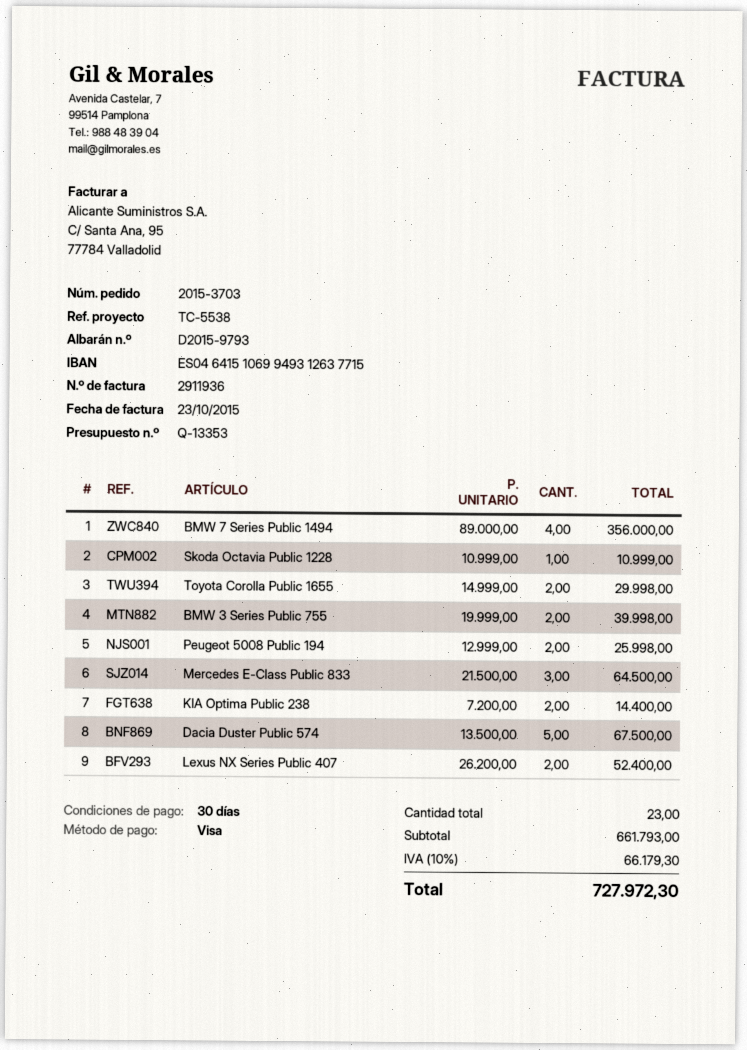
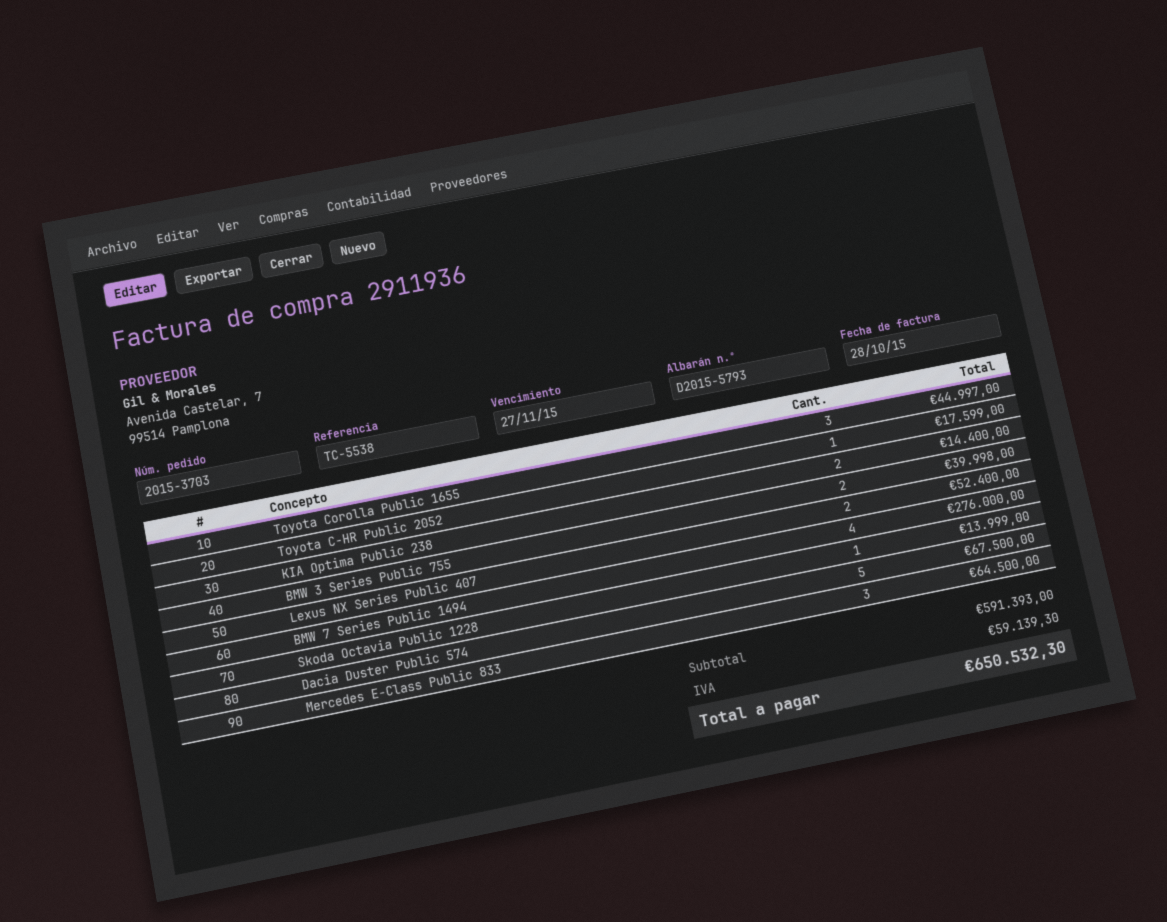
delivery note number: D2015-9793 -> D2015-5793
invoice date: 2015-10-23 -> 2015-10-28
BMW 7 Series Public 1494: 4 for 356000.00 -> 4 for 276000.00
Skoda Octavia Public 1228: 1 for 10999.00 -> 1 for 13999.00
Toyota Corolla Public 1655: 2 for 29998.00 -> 3 for 44997.00
Peugeot 5008 Public 194: 2 for 25998.00 -> none
Toyota C-HR Public 2052: none -> 1 for 17599.00
subtotal: 661793.00 -> 591393.00
tax: 66179.30 -> 59139.30
total: 727972.30 -> 650532.30

